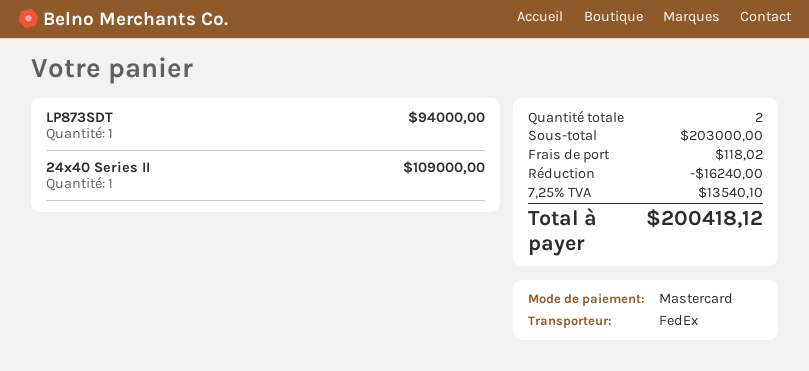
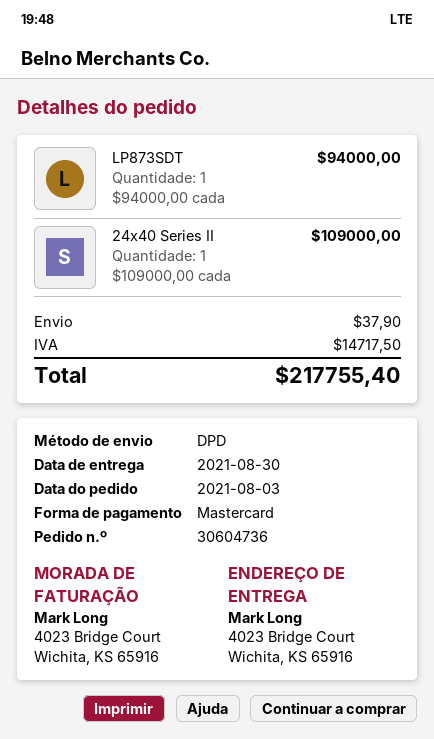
shipping method: FedEx -> DPD
discount: 16240.00 -> none
shipping: 118.02 -> 37.90
tax: 13540.10 -> 14717.50
total: 200418.12 -> 217755.40

